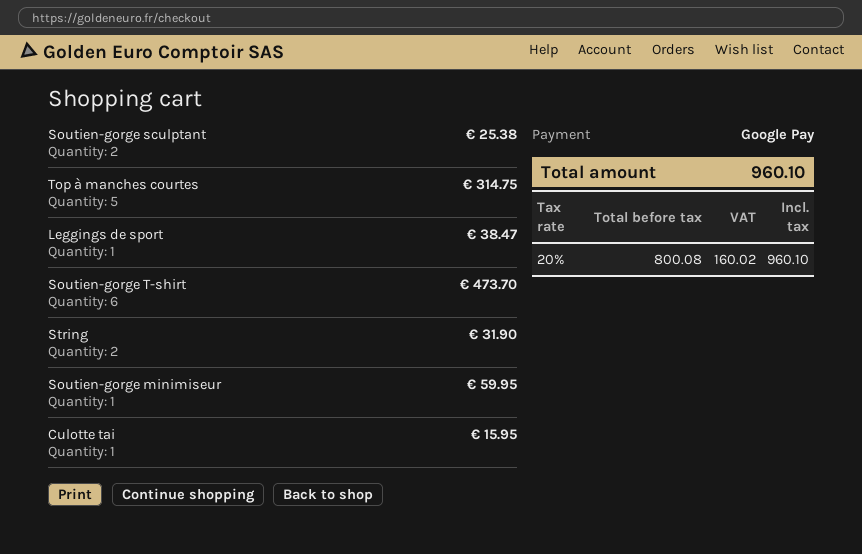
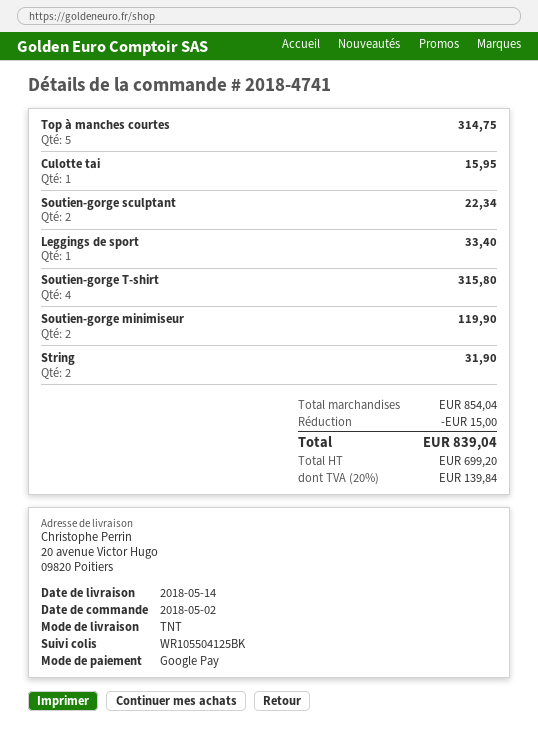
Soutien-gorge sculptant: 2 for 25.38 -> 2 for 22.34
Leggings de sport: 1 for 38.47 -> 1 for 33.40
Soutien-gorge T-shirt: 6 for 473.70 -> 4 for 315.80
Soutien-gorge minimiseur: 1 for 59.95 -> 2 for 119.90
discount: none -> 15.00
net: 800.08 -> 699.20
tax: 20% = 160.02 -> 20% = 139.84
total: 960.10 -> 839.04

